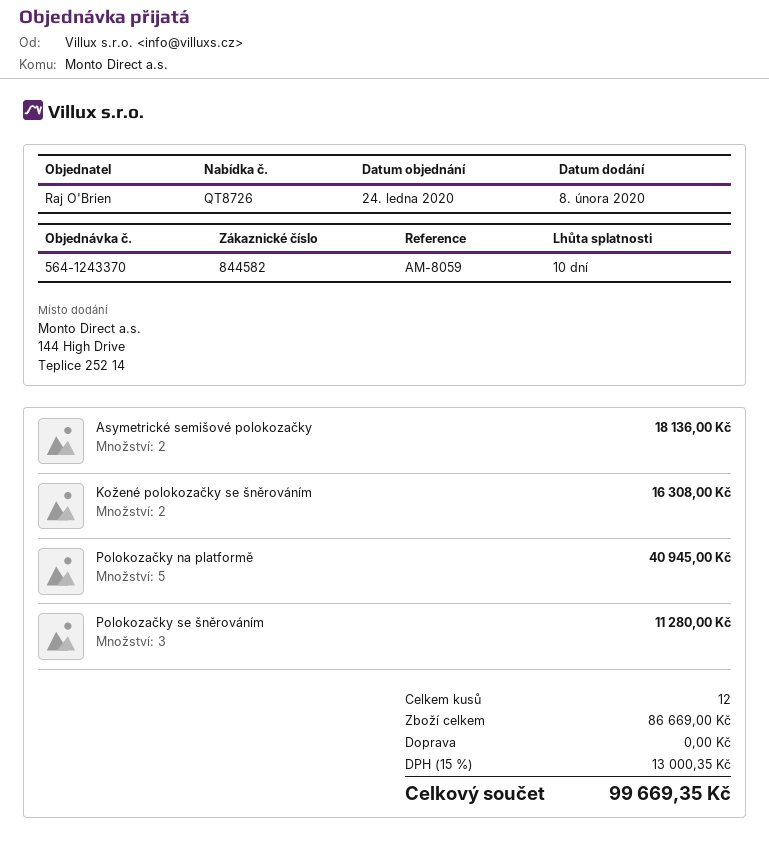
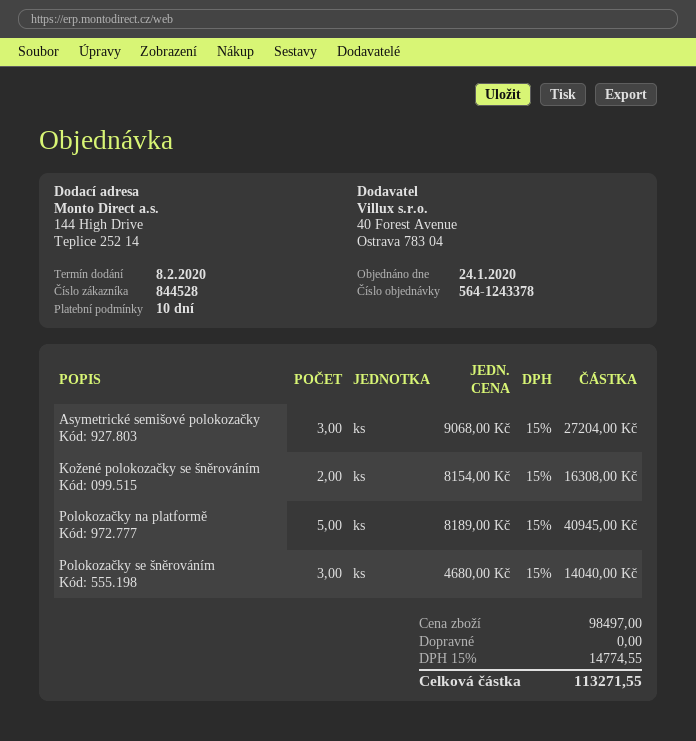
order number: 564-1243370 -> 564-1243378
customer number: 844582 -> 844528
Asymetrické semišové polokozačky: 2 for 18136.00 -> 3 for 27204.00
Polokozačky se šněrováním: 3 for 11280.00 -> 3 for 14040.00
subtotal: 86669.00 -> 98497.00
tax: 15% = 13000.35 -> 15% = 14774.55
total: 99669.35 -> 113271.55

